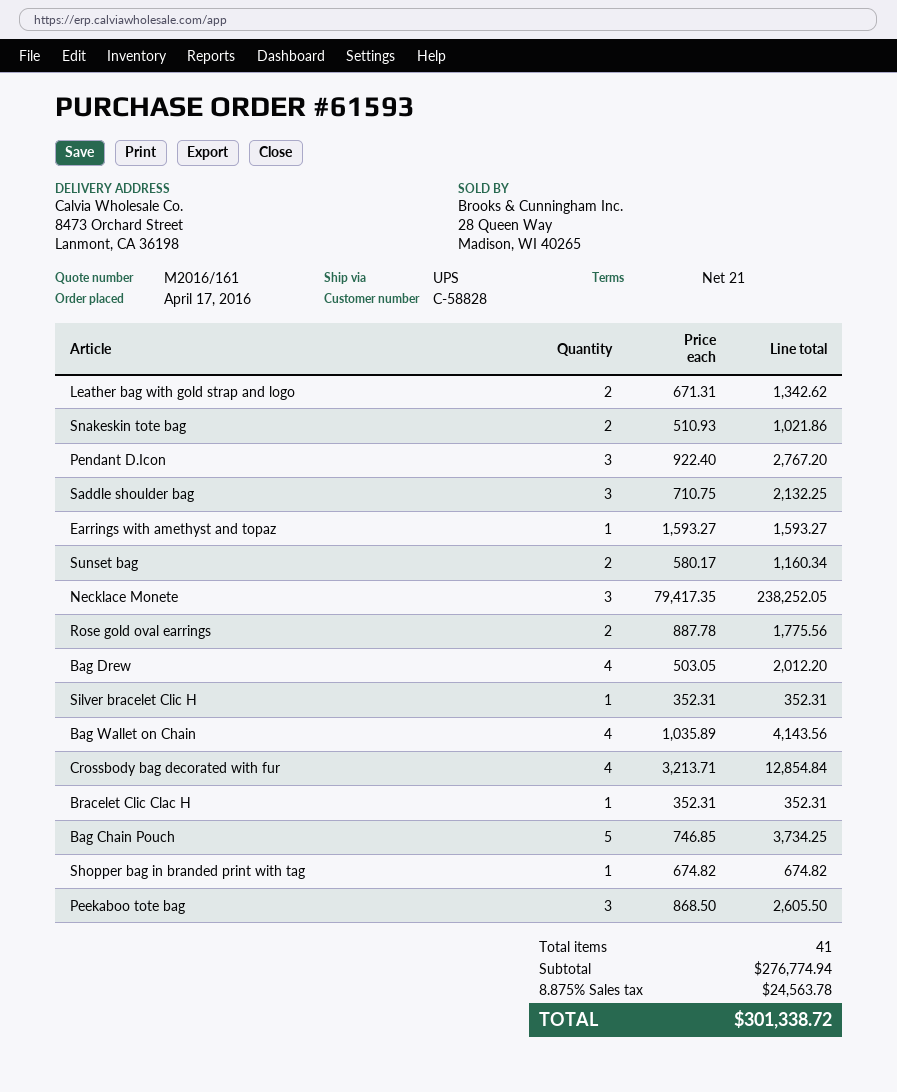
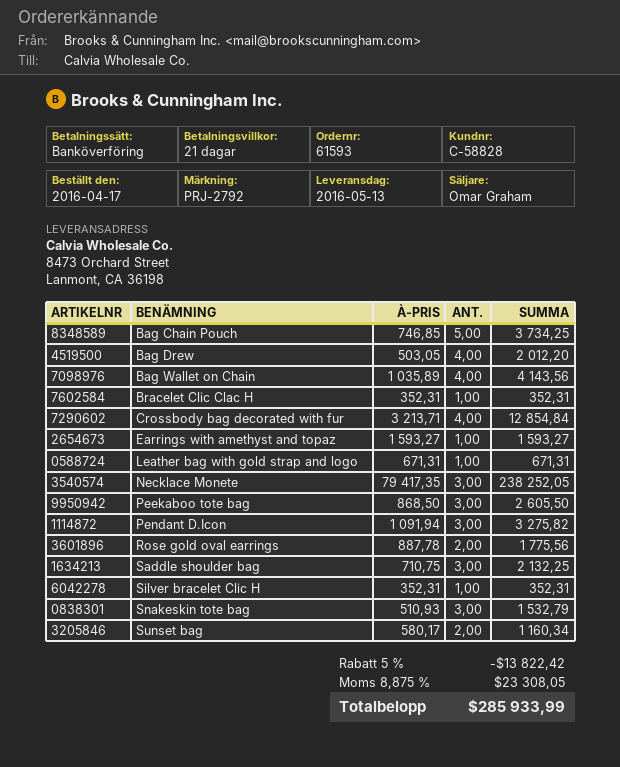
Leather bag with gold strap and logo: 2 x 671.31 = 1342.62 -> 1 x 671.31 = 671.31
Snakeskin tote bag: 2 x 510.93 = 1021.86 -> 3 x 510.93 = 1532.79
Pendant D.Icon: 3 x 922.40 = 2767.20 -> 3 x 1091.94 = 3275.82
Shopper bag in branded print with tag: 1 x 674.82 = 674.82 -> none
discount: none -> 5% = 13822.42
tax: 8.875% = 24563.78 -> 8.875% = 23308.05
total: 301338.72 -> 285933.99

